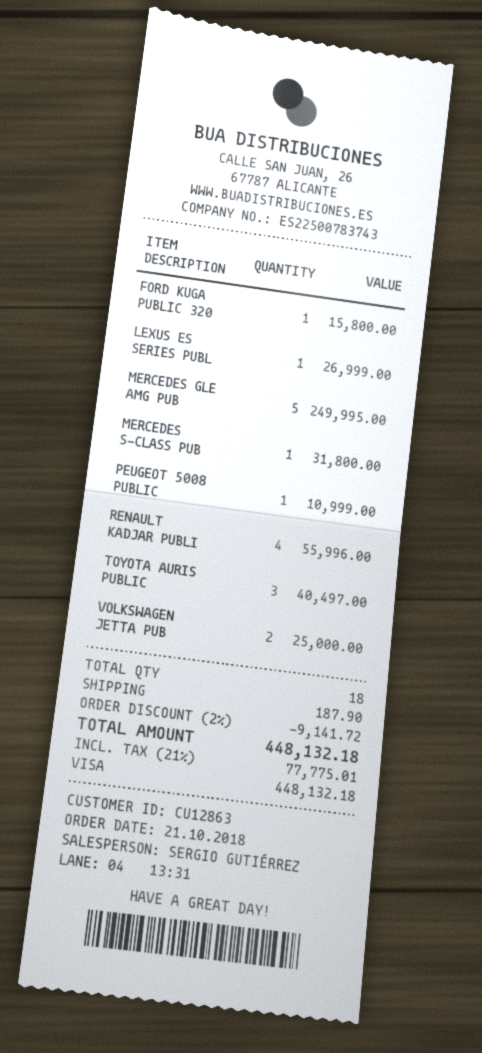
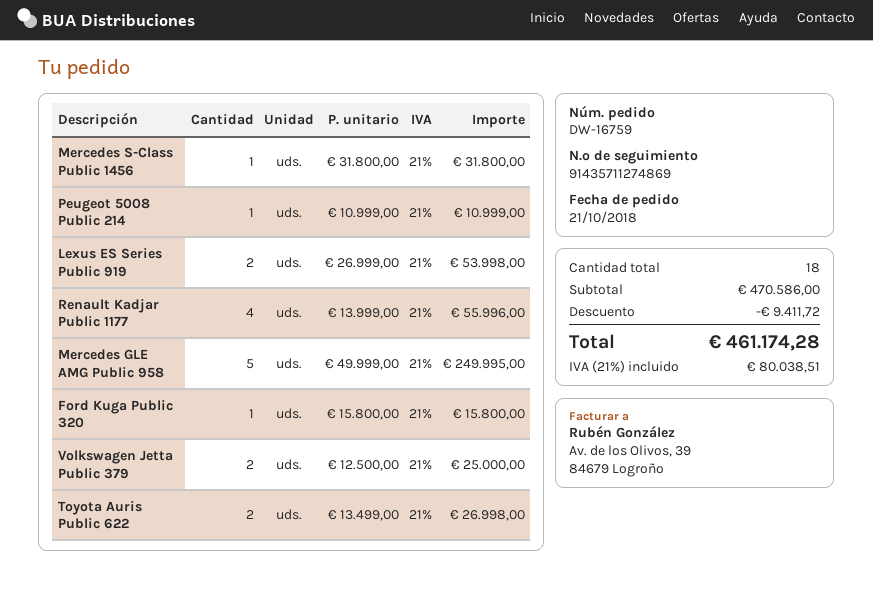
LEXUS ES SERIES PUBL: 1 for 26999.00 -> 2 for 53998.00
TOYOTA AURIS PUBLIC: 3 for 40497.00 -> 2 for 26998.00
discount: 9141.72 -> 9411.72
shipping: 187.90 -> none
tax: 21% = 77775.01 -> 21% = 80038.51
total: 448132.18 -> 461174.28

